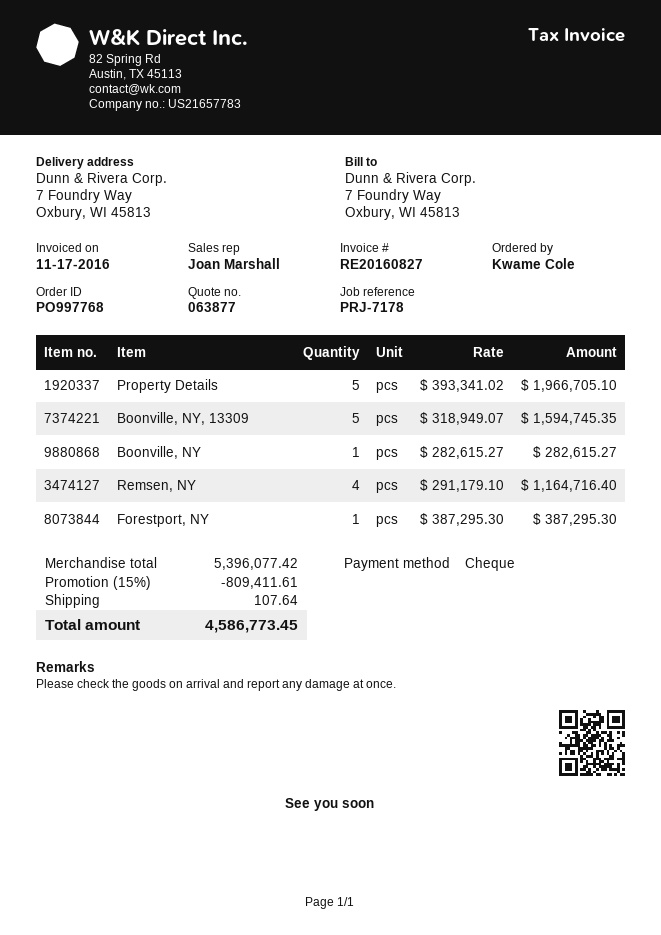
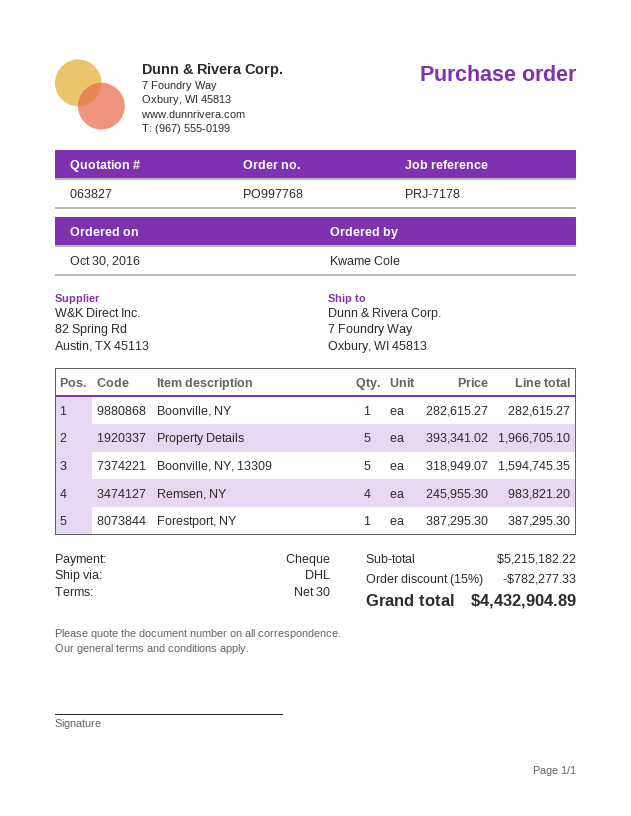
quote number: 063877 -> 063827
Remsen, NY: 4 x 291179.10 = 1164716.40 -> 4 x 245955.30 = 983821.20
subtotal: 5396077.42 -> 5215182.22
discount: 15% = 809411.61 -> 15% = 782277.33
shipping: 107.64 -> none
total: 4586773.45 -> 4432904.89

